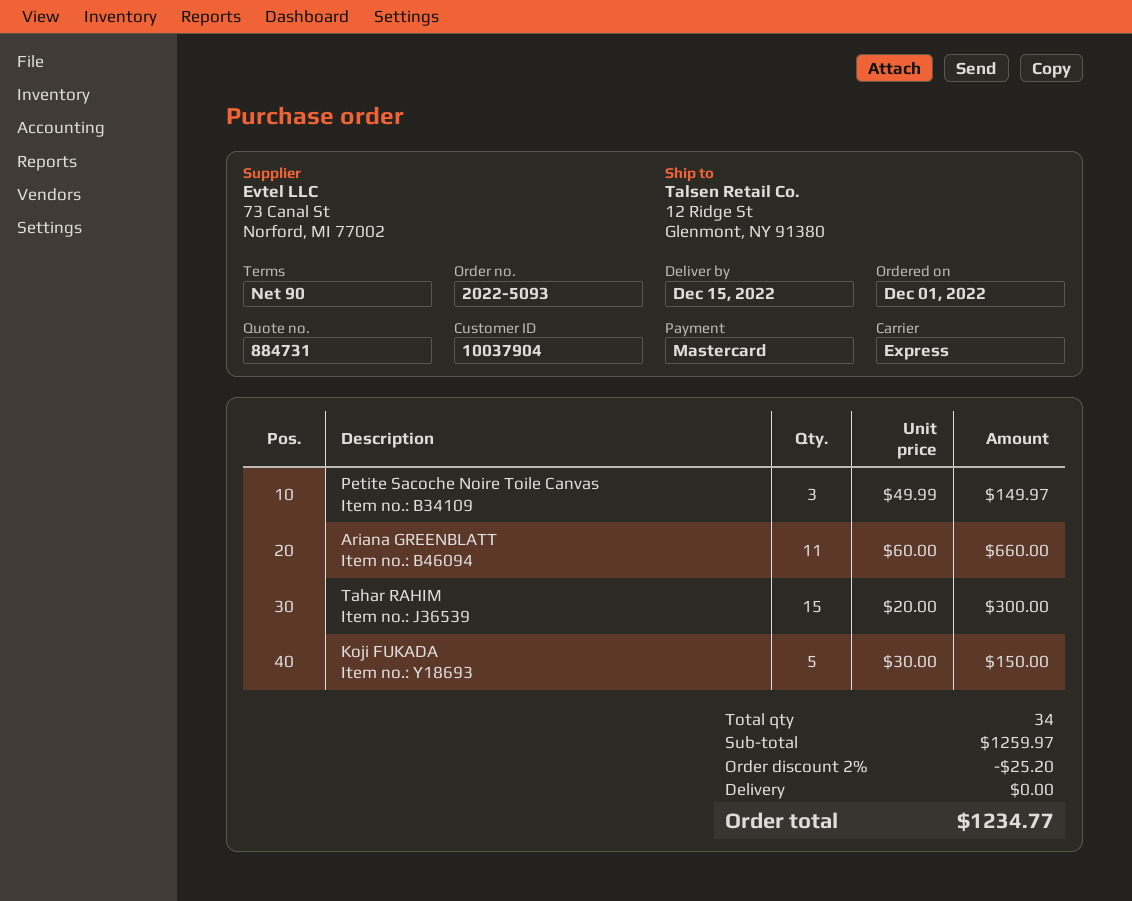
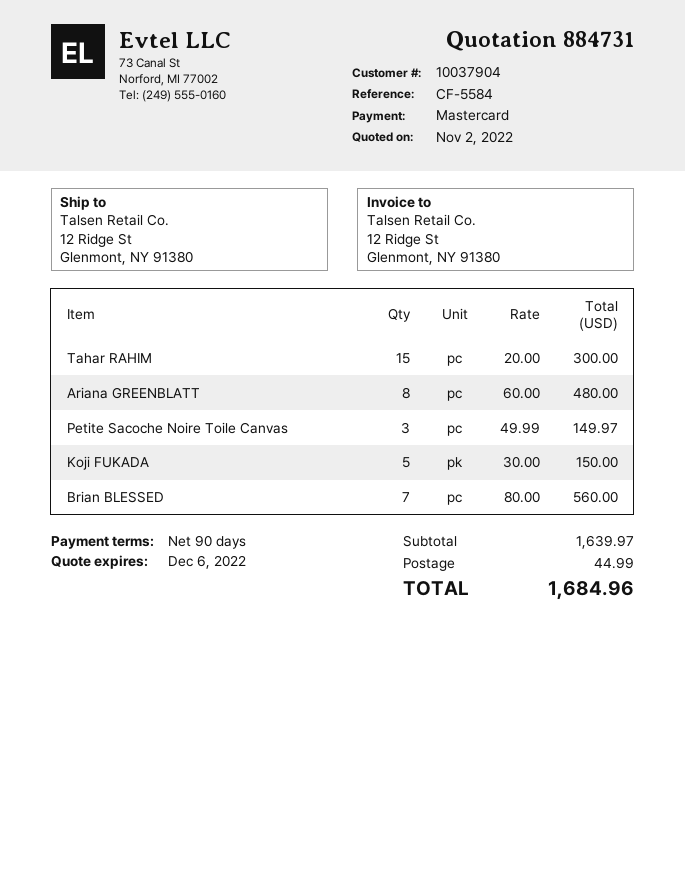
Ariana GREENBLATT: 11 x 60.00 = 660.00 -> 8 x 60.00 = 480.00
Brian BLESSED: none -> 7 x 80.00 = 560.00
subtotal: 1259.97 -> 1639.97
discount: 2% = 25.20 -> none
shipping: 0.00 -> 44.99
total: 1234.77 -> 1684.96

